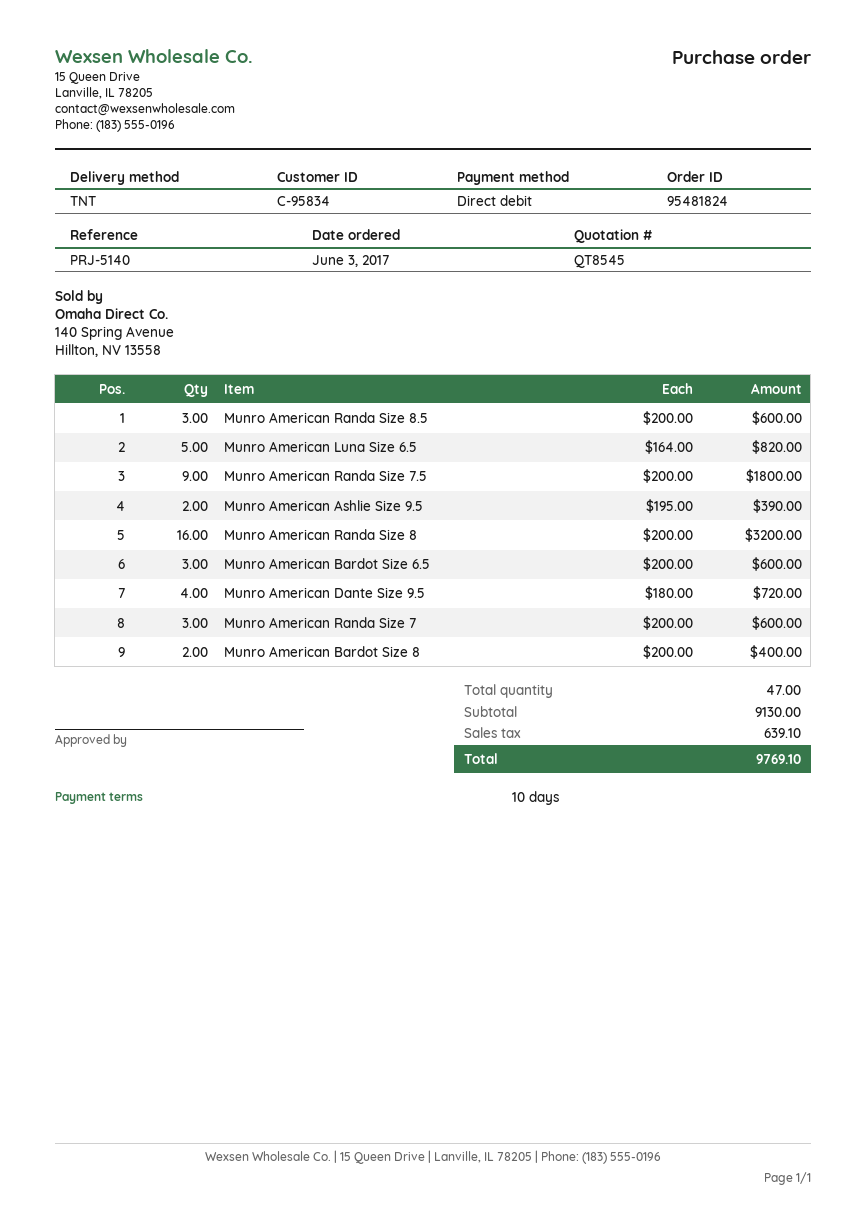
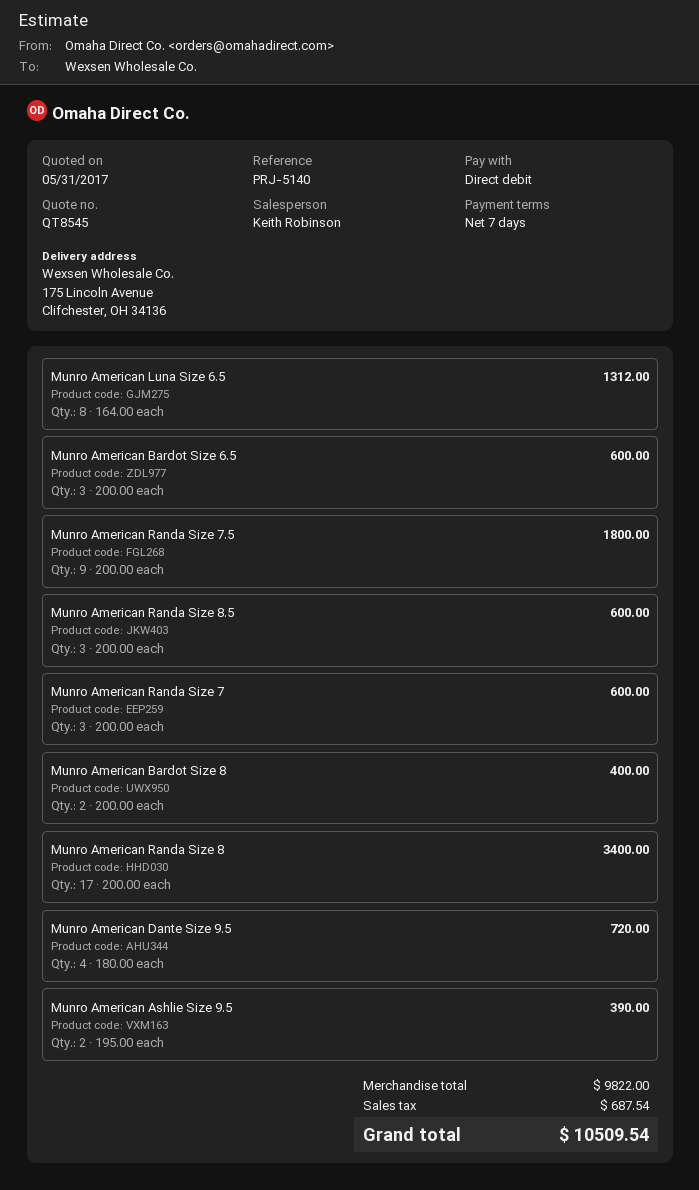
payment terms: 10 days -> 7 days
Munro American Luna Size 6.5: 5 x 164.00 = 820.00 -> 8 x 164.00 = 1312.00
Munro American Randa Size 8: 16 x 200.00 = 3200.00 -> 17 x 200.00 = 3400.00
subtotal: 9130.00 -> 9822.00
tax: 639.10 -> 687.54
total: 9769.10 -> 10509.54

